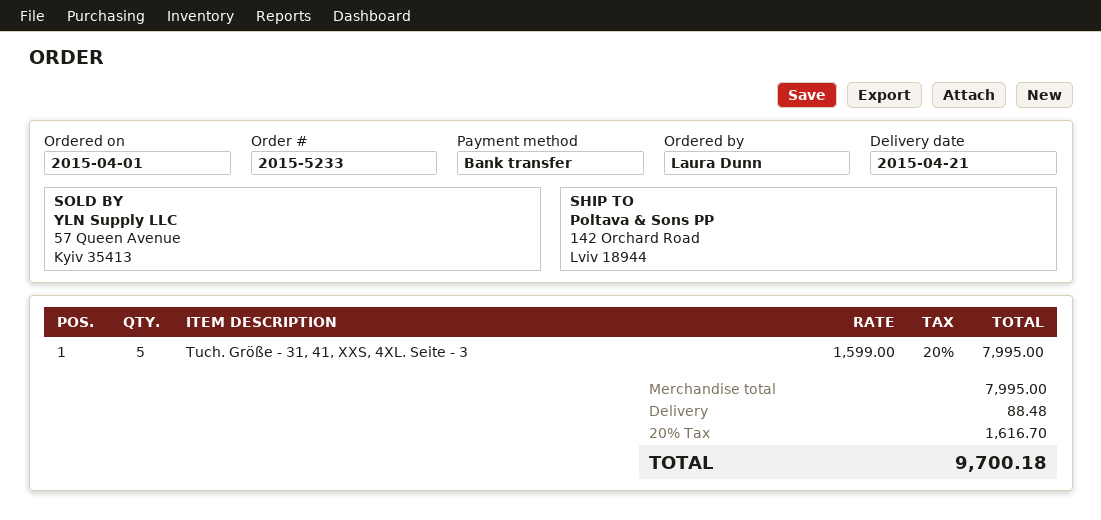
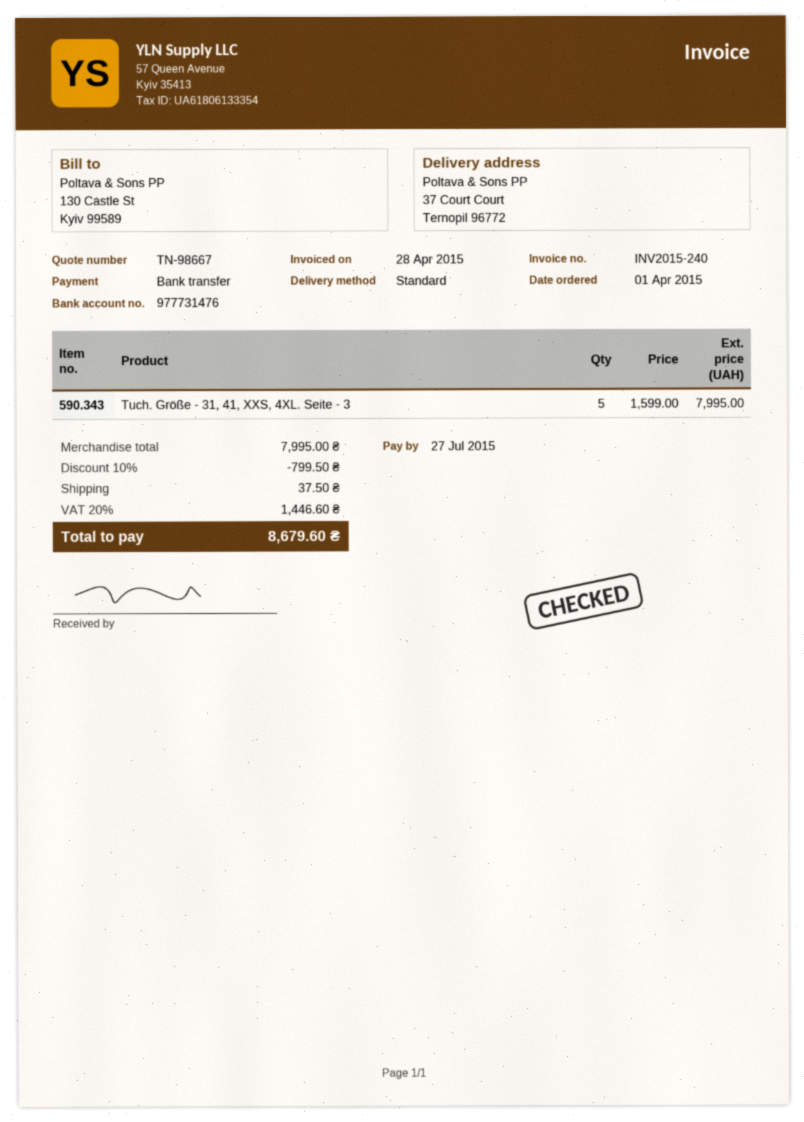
ship to: 142 Orchard Road, Lviv 18944 -> 37 Court Court, Ternopil 96772
discount: none -> 10% = 799.50
shipping: 88.48 -> 37.50
tax: 20% = 1616.70 -> 20% = 1446.60
total: 9700.18 -> 8679.60

